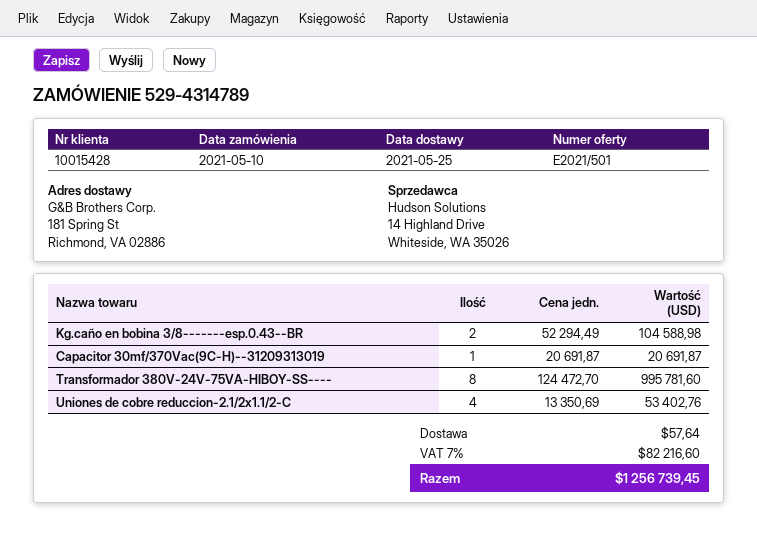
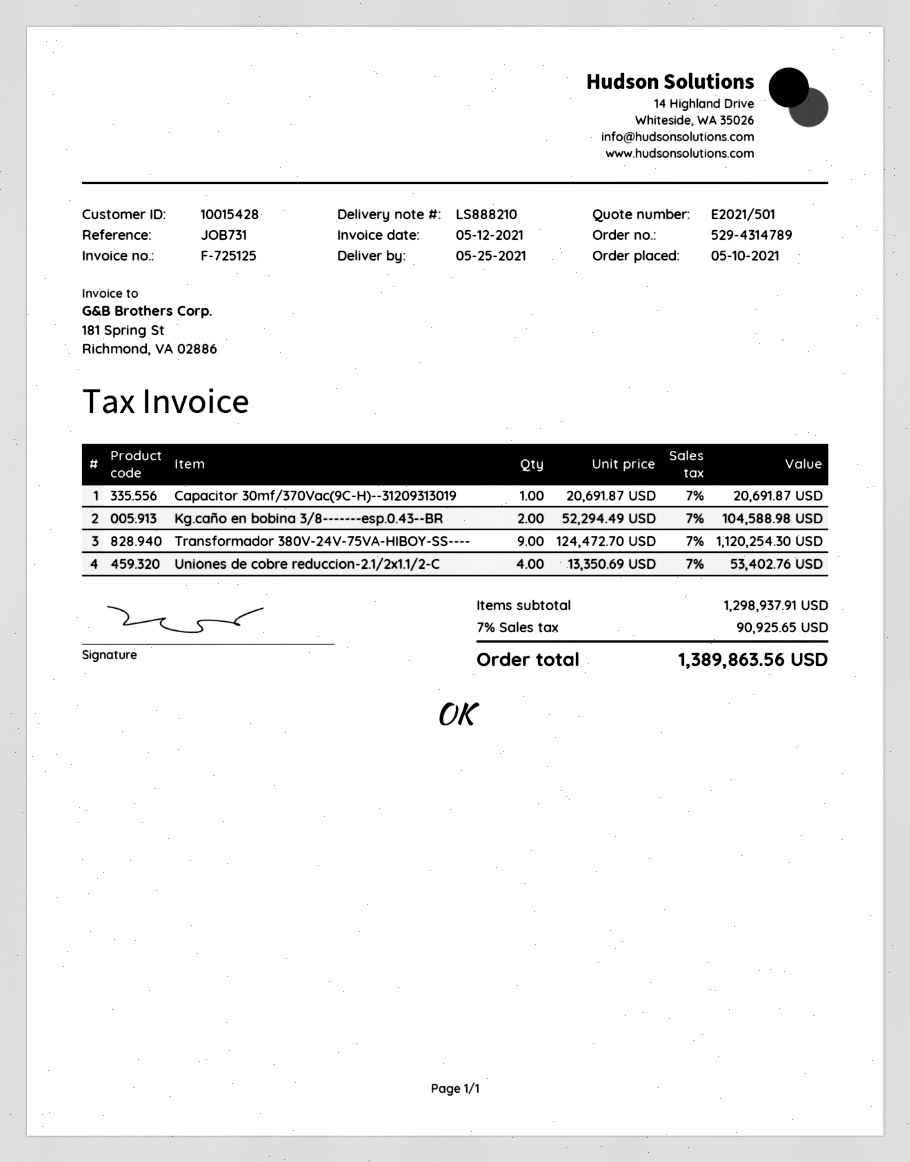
Transformador 380V-24V-75VA-HIBOY-SS----: 8 x 124472.70 = 995781.60 -> 9 x 124472.70 = 1120254.30
shipping: 57.64 -> none
tax: 7% = 82216.60 -> 7% = 90925.65
total: 1256739.45 -> 1389863.56

